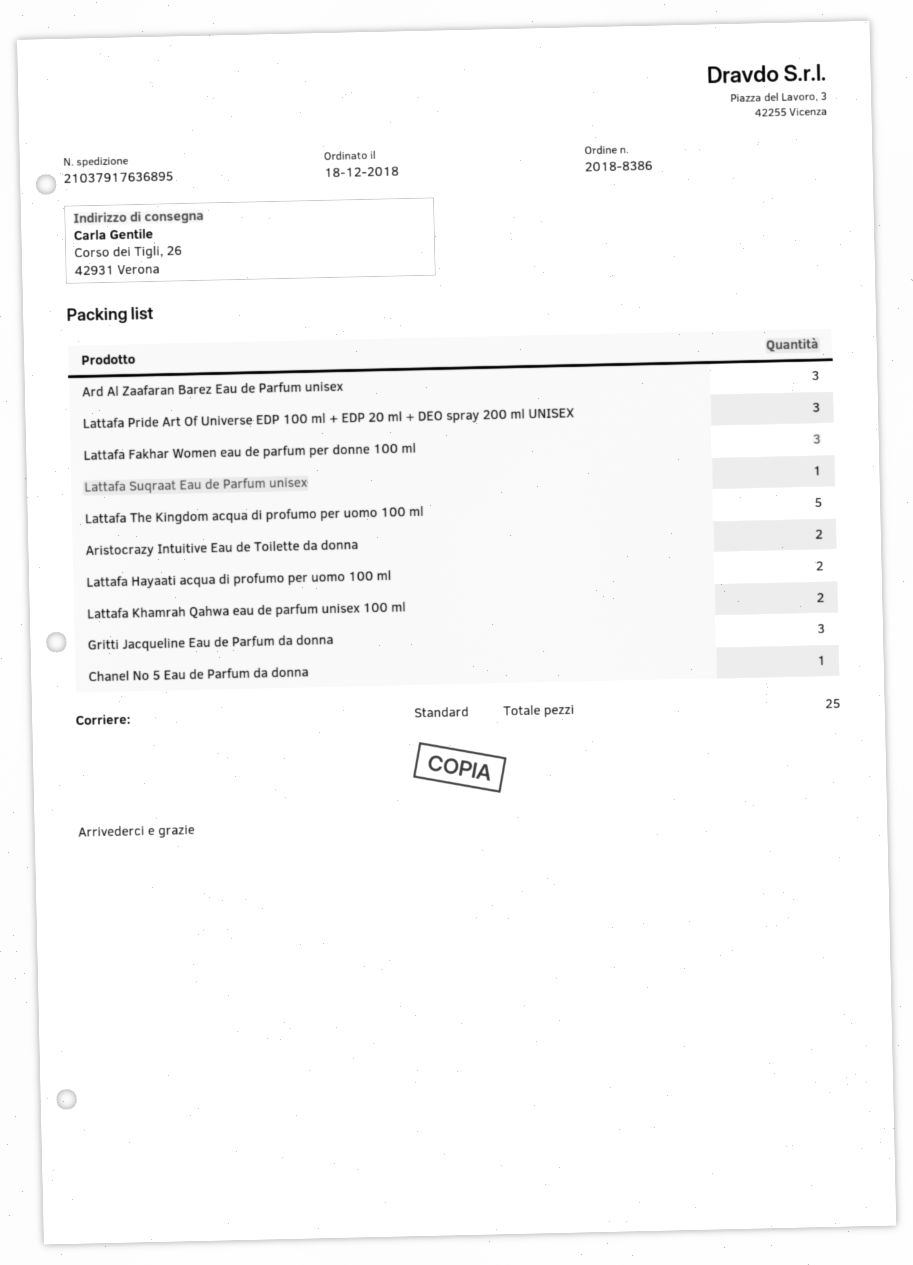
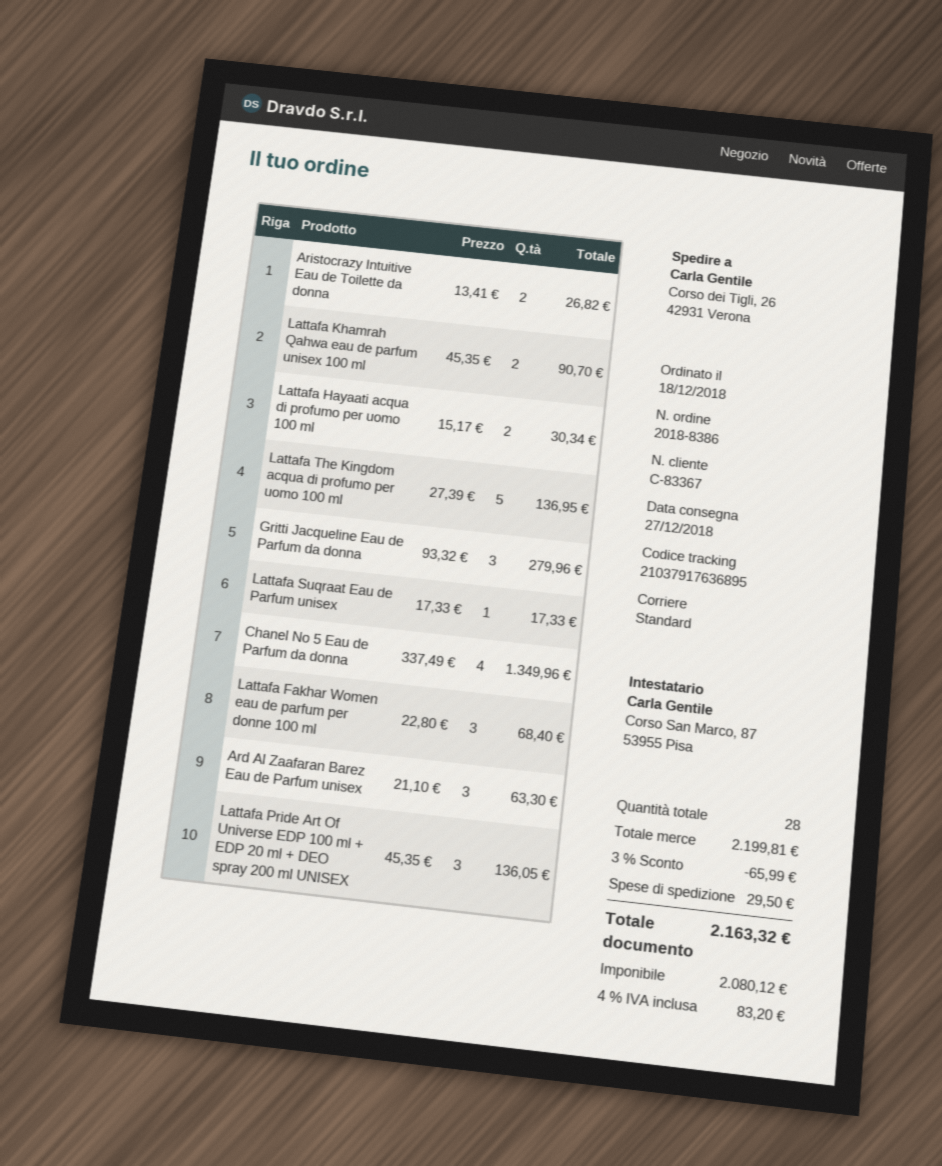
Chanel No 5 Eau de Parfum da donna: 1 -> 4
total quantity: 25 -> 28

